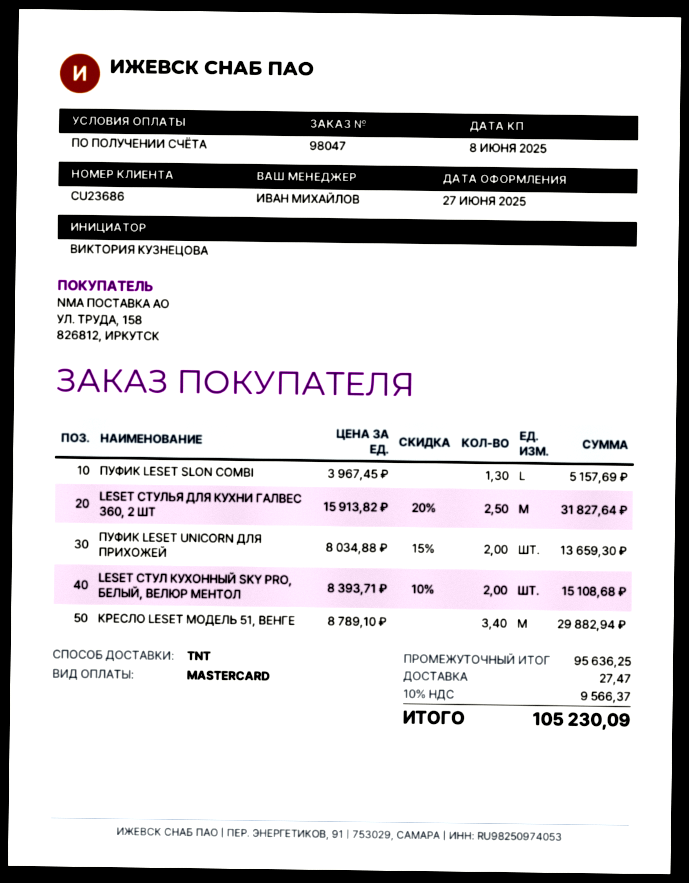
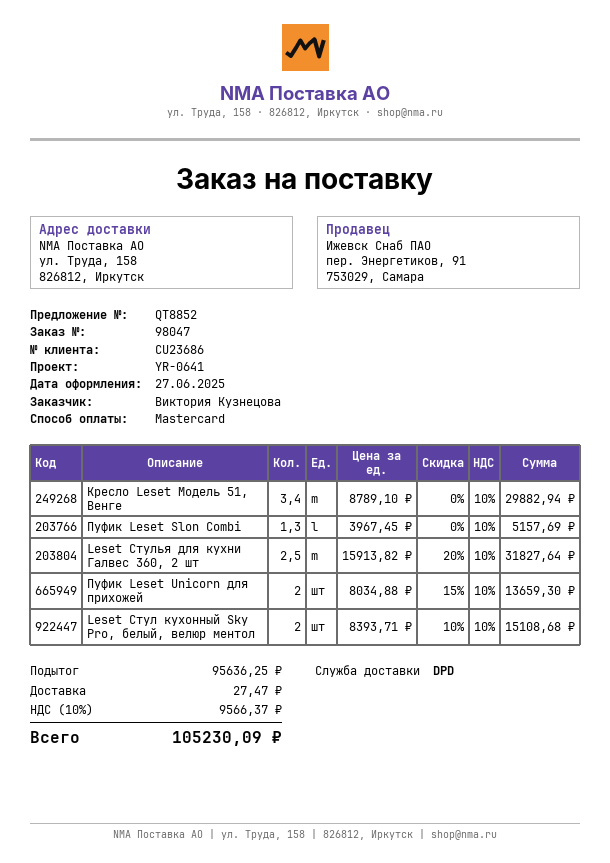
shipping method: TNT -> DPD

